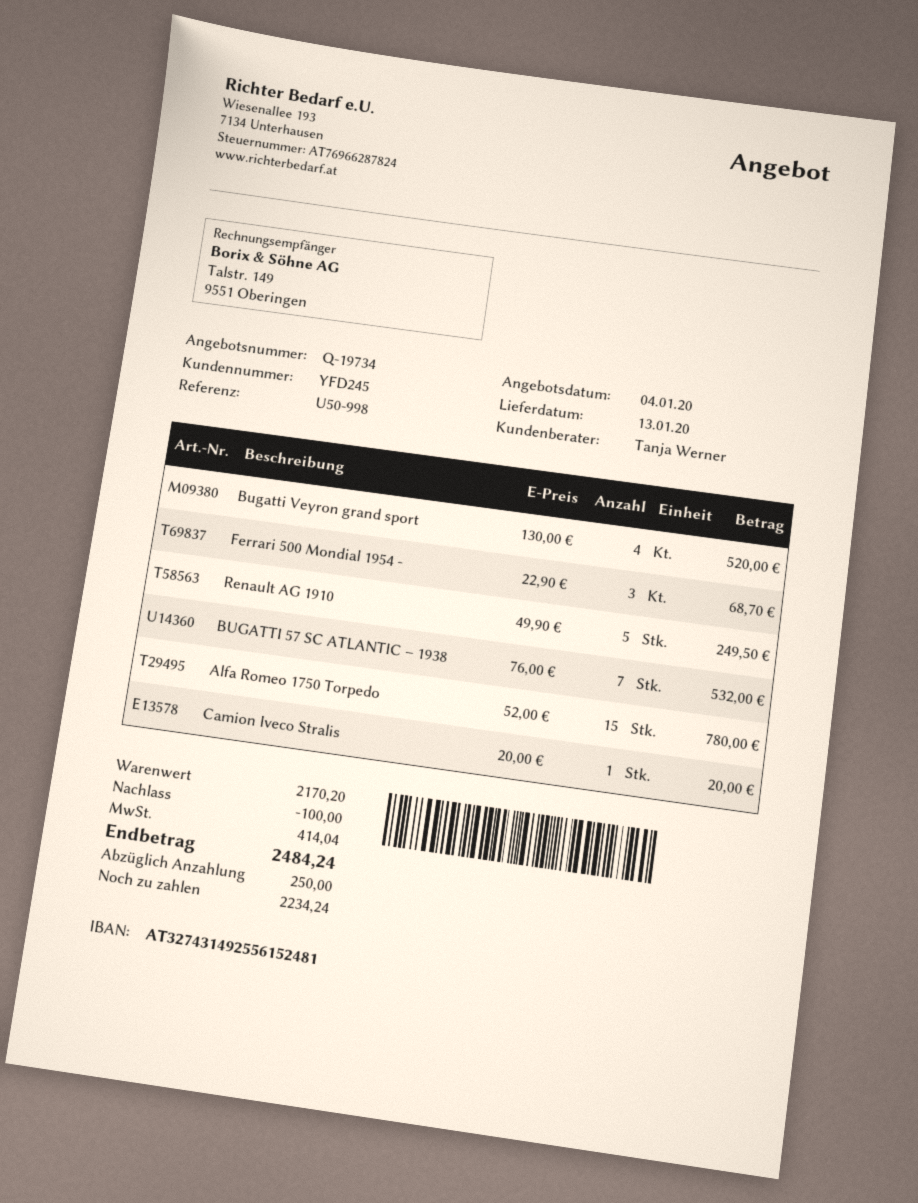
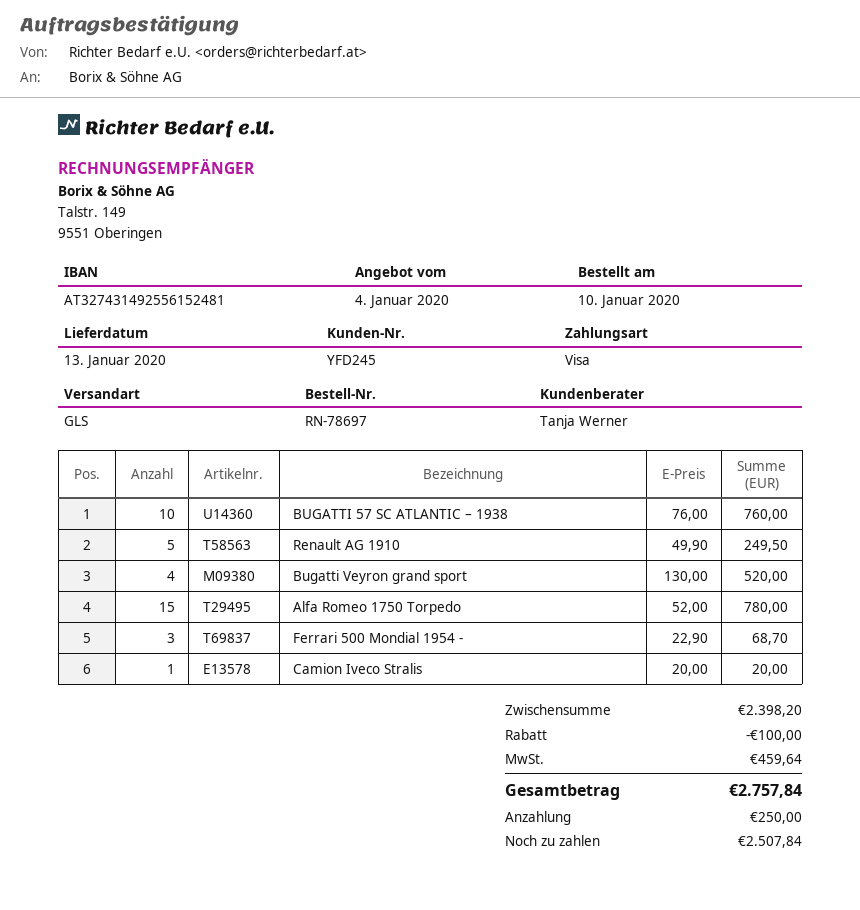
BUGATTI 57 SC ATLANTIC – 1938: 7 x 76.00 = 532.00 -> 10 x 76.00 = 760.00
subtotal: 2170.20 -> 2398.20
tax: 414.04 -> 459.64
total: 2484.24 -> 2757.84
balance: 2234.24 -> 2507.84

